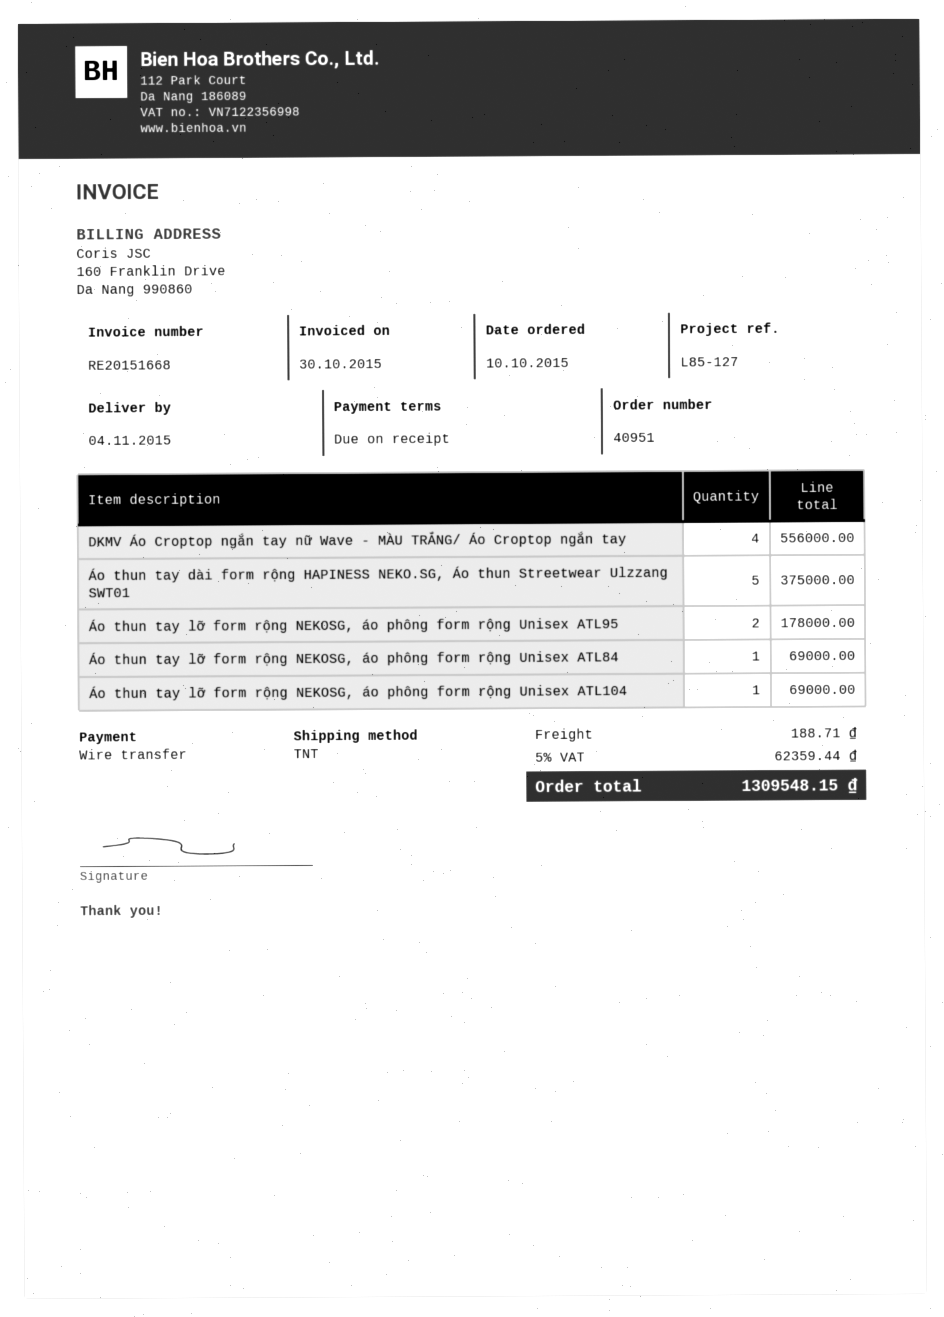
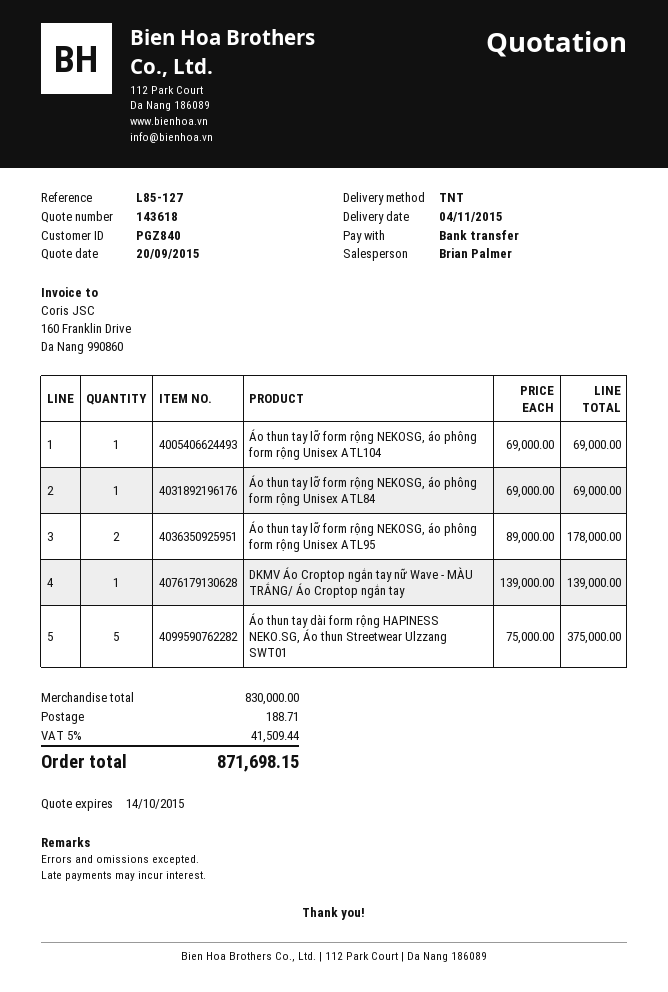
DKMV Áo Croptop ngắn tay nữ Wave - MÀU TRẮNG/ Áo Croptop ngắn tay: 4 for 556000.00 -> 1 for 139000.00
tax: 5% = 62359.44 -> 5% = 41509.44
total: 1309548.15 -> 871698.15

